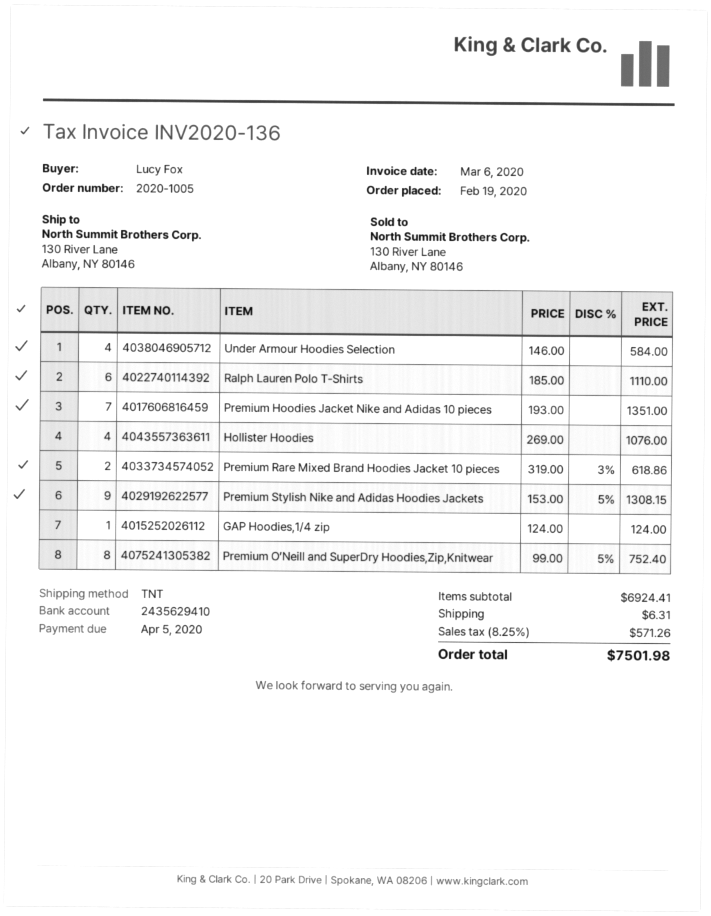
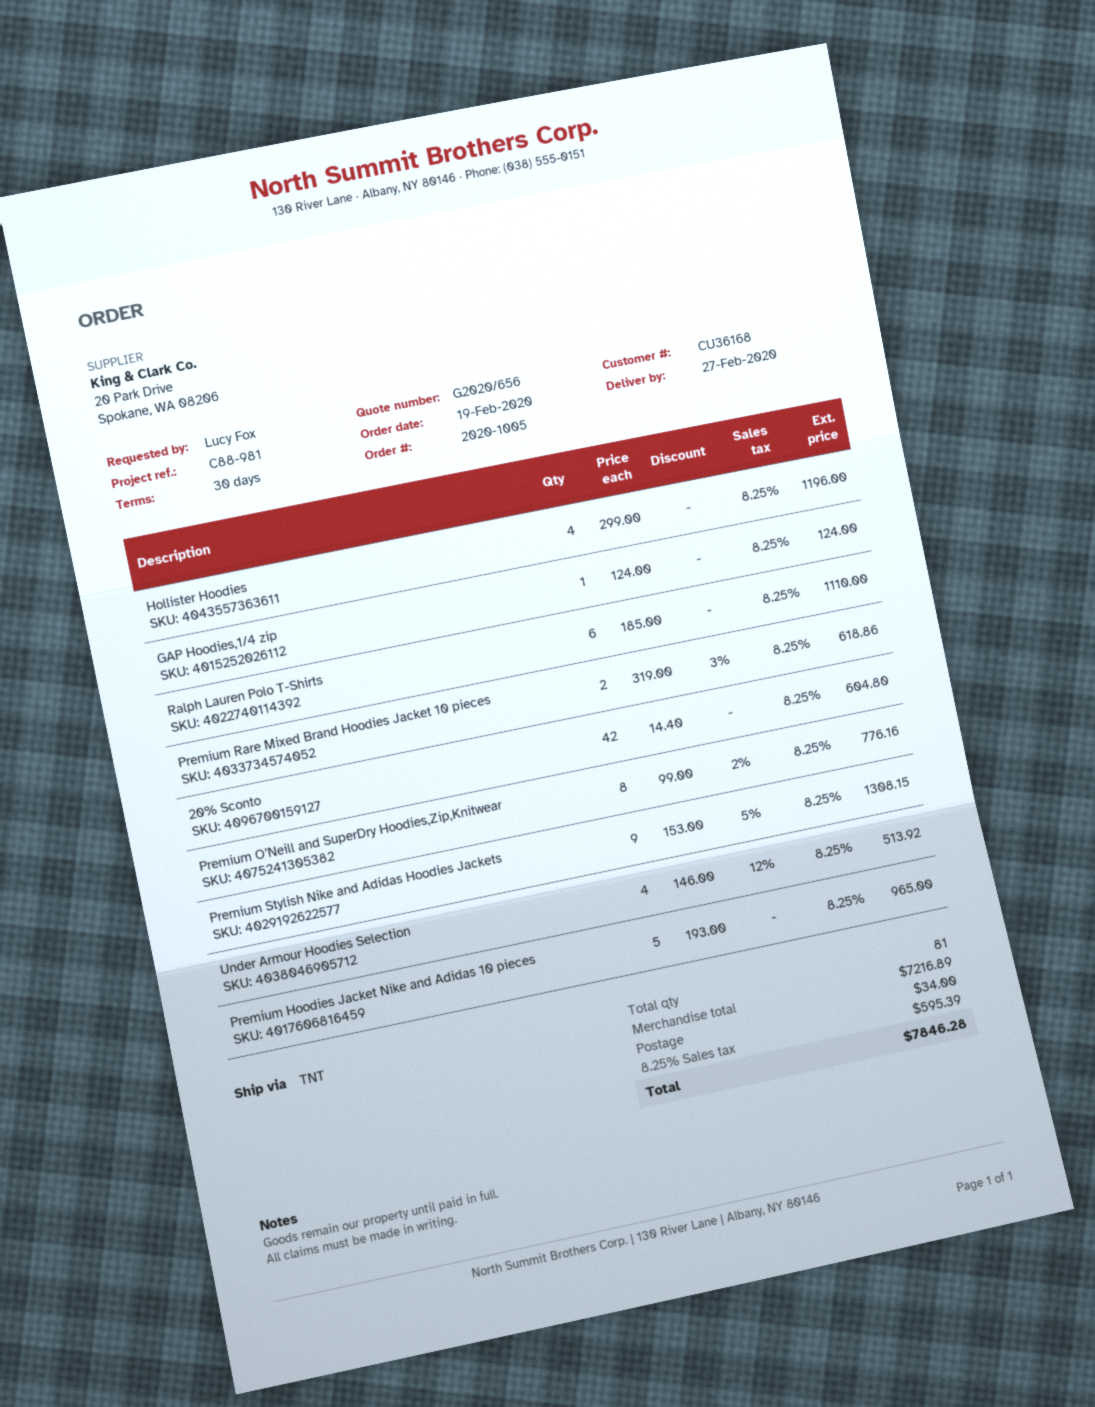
Under Armour Hoodies Selection: 4 x 146.00 = 584.00 -> 4 x 146.00 - 12% = 513.92
Premium Hoodies Jacket Nike and Adidas 10 pieces: 7 x 193.00 = 1351.00 -> 5 x 193.00 = 965.00
Hollister Hoodies: 4 x 269.00 = 1076.00 -> 4 x 299.00 = 1196.00
Premium O’Neill and SuperDry Hoodies,Zip,Knitwear: 8 x 99.00 - 5% = 752.40 -> 8 x 99.00 - 2% = 776.16
20% Sconto: none -> 42 x 14.40 = 604.80
subtotal: 6924.41 -> 7216.89
shipping: 6.31 -> 34.00
tax: 8.25% = 571.26 -> 8.25% = 595.39
total: 7501.98 -> 7846.28

